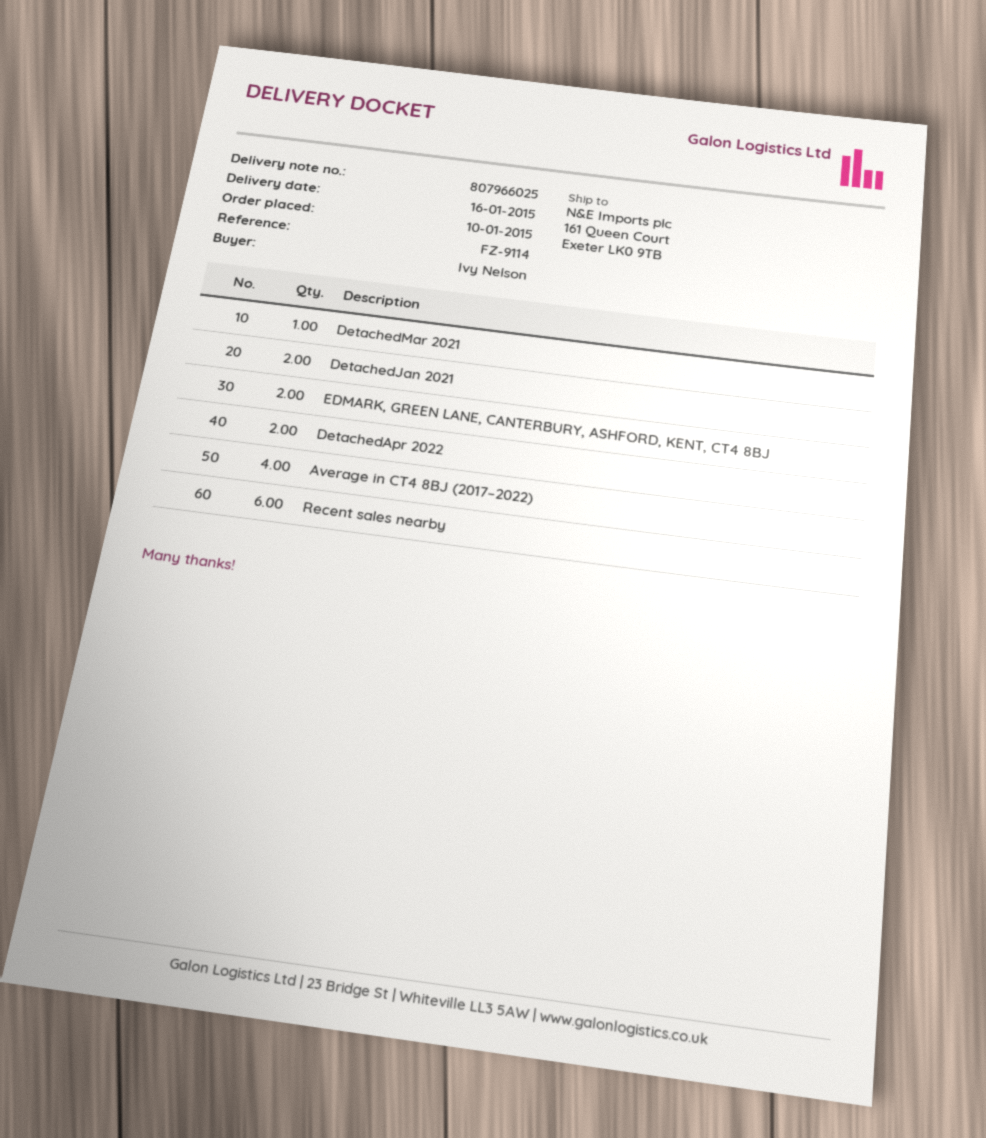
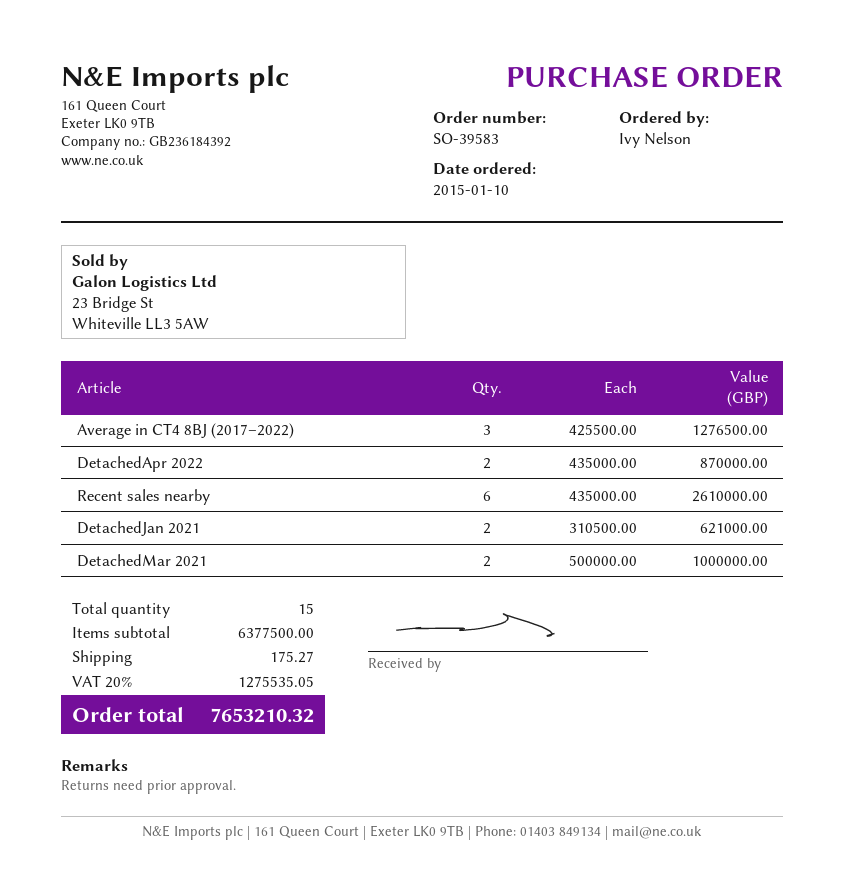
DetachedMar 2021: 1 -> 2
EDMARK, GREEN LANE, CANTERBURY, ASHFORD, KENT, CT4 8BJ: 2 -> none
Average in CT4 8BJ (2017–2022): 4 -> 3

